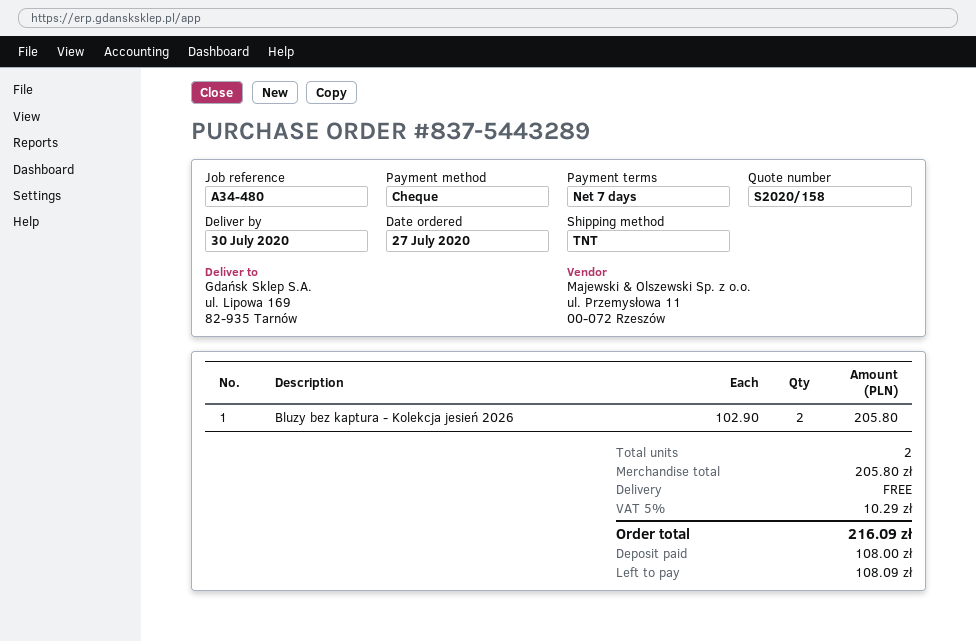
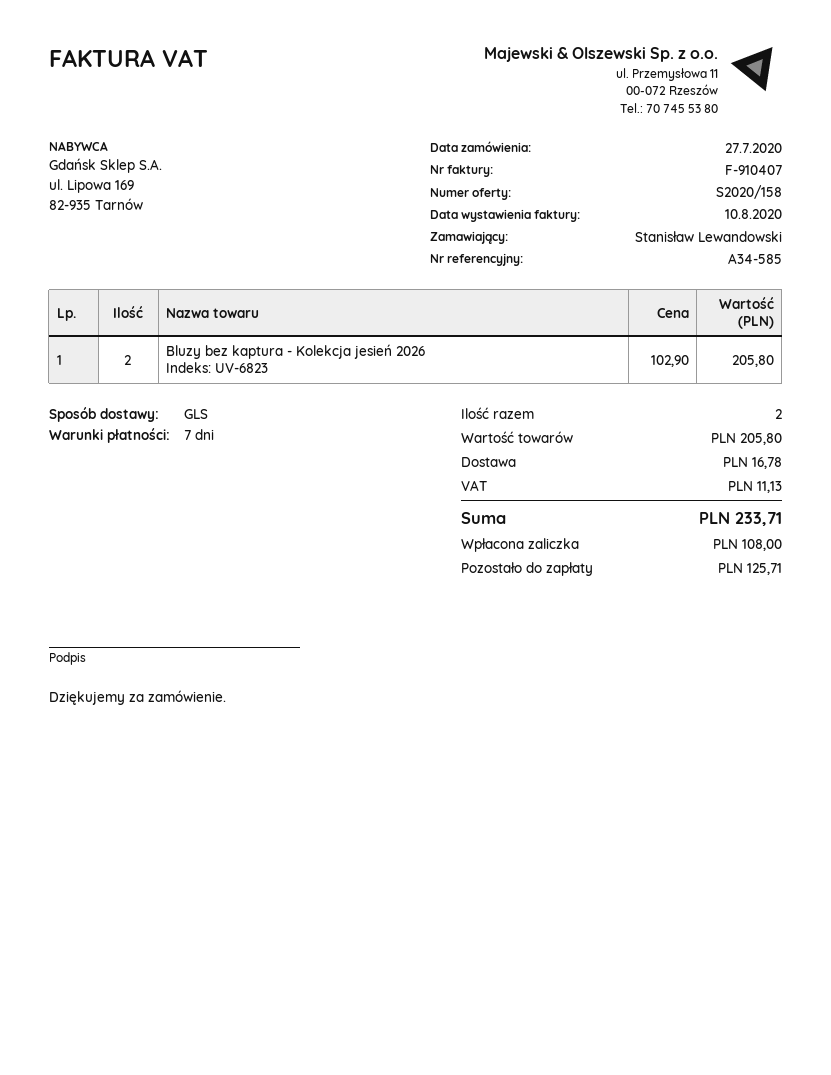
reference: A34-480 -> A34-585
shipping method: TNT -> GLS
shipping: 0.00 -> 16.78
tax: 10.29 -> 11.13
total: 216.09 -> 233.71
balance: 108.09 -> 125.71

